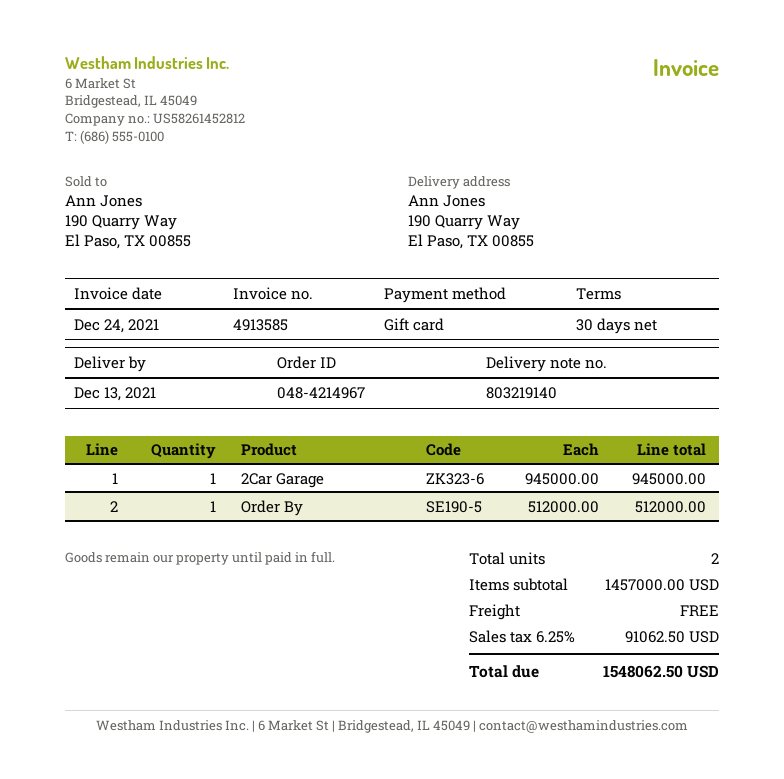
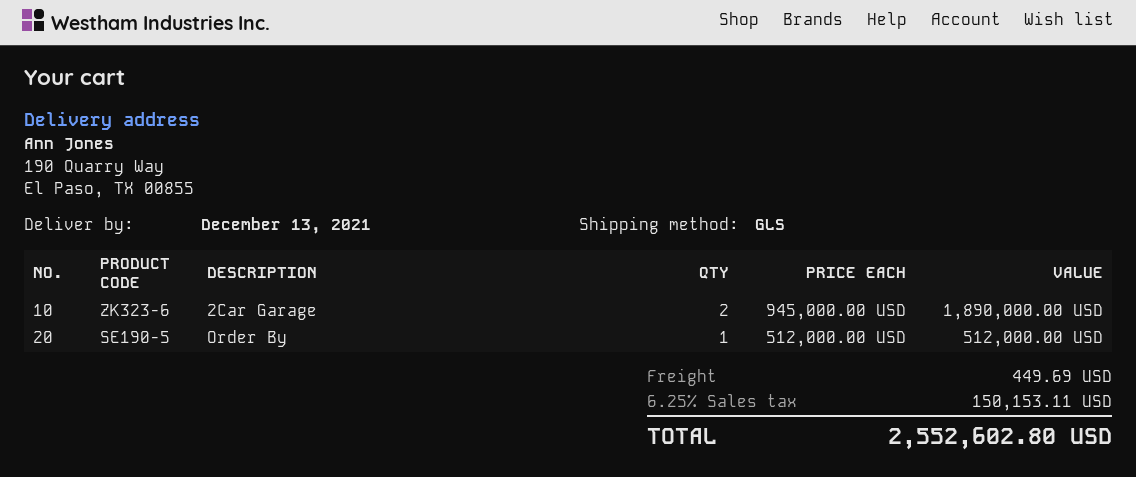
2Car Garage: 1 x 945000.00 = 945000.00 -> 2 x 945000.00 = 1890000.00
shipping: 0.00 -> 449.69
tax: 6.25% = 91062.50 -> 6.25% = 150153.11
total: 1548062.50 -> 2552602.80

